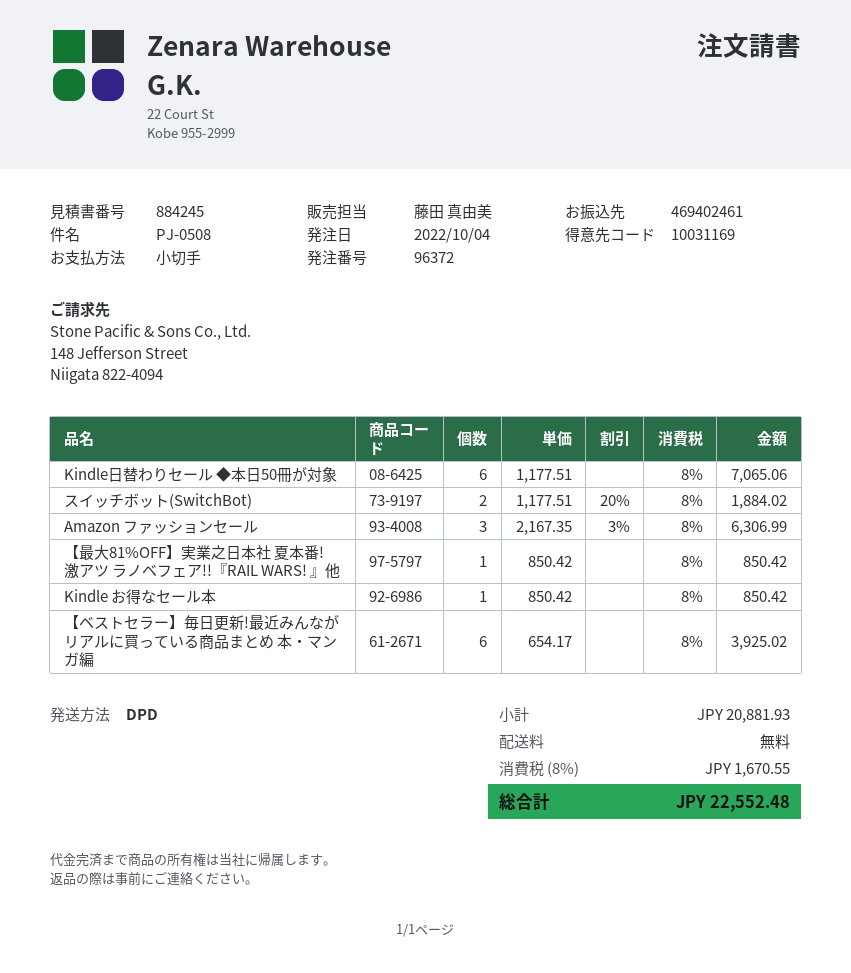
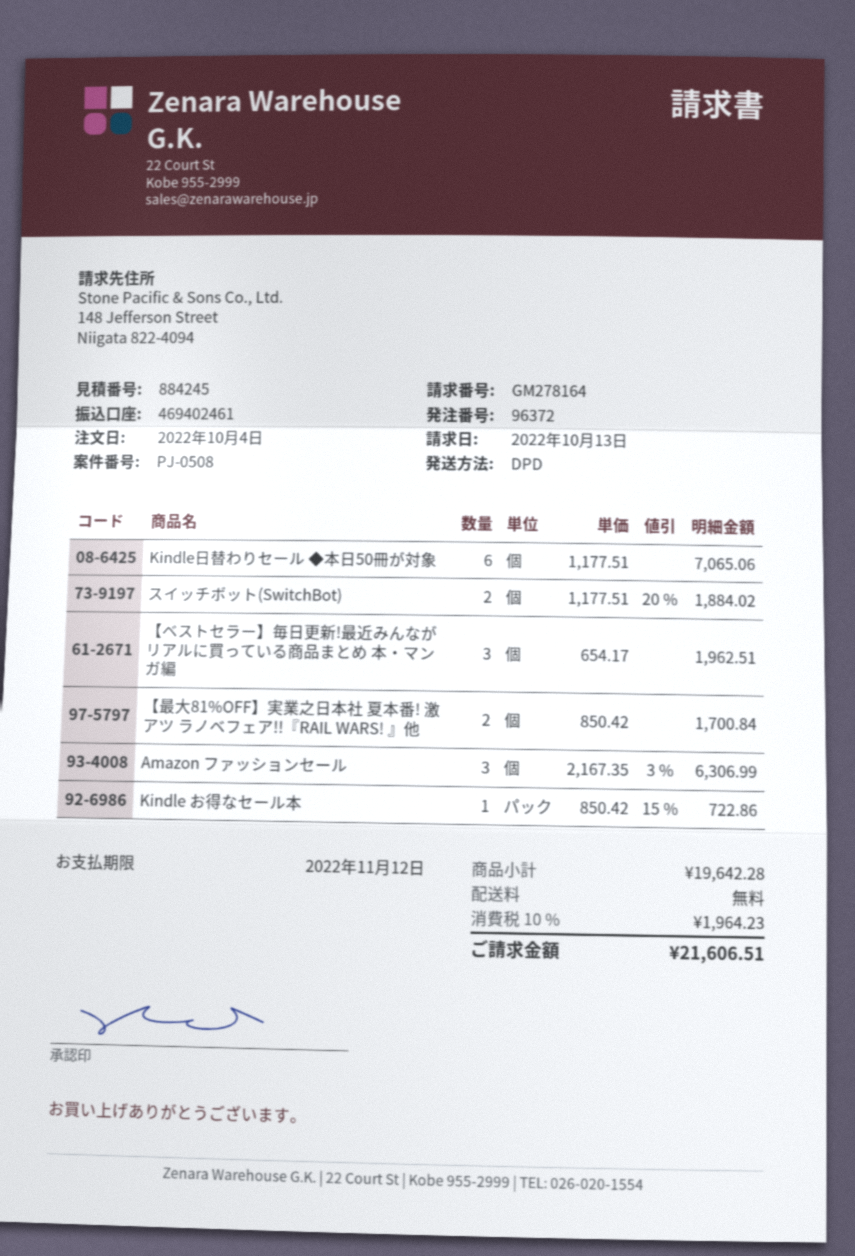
【最大81%OFF】実業之日本社 夏本番! 激アツ ラノベフェア!!『RAIL WARS! 』他: 1 x 850.42 = 850.42 -> 2 x 850.42 = 1700.84
Kindle お得なセール本: 1 x 850.42 = 850.42 -> 1 x 850.42 - 15% = 722.86
【ベストセラー】毎日更新!最近みんながリアルに買っている商品まとめ 本・マンガ編: 6 x 654.17 = 3925.02 -> 3 x 654.17 = 1962.51
subtotal: 20881.93 -> 19642.28
tax: 8% = 1670.55 -> 10% = 1964.23
total: 22552.48 -> 21606.51

